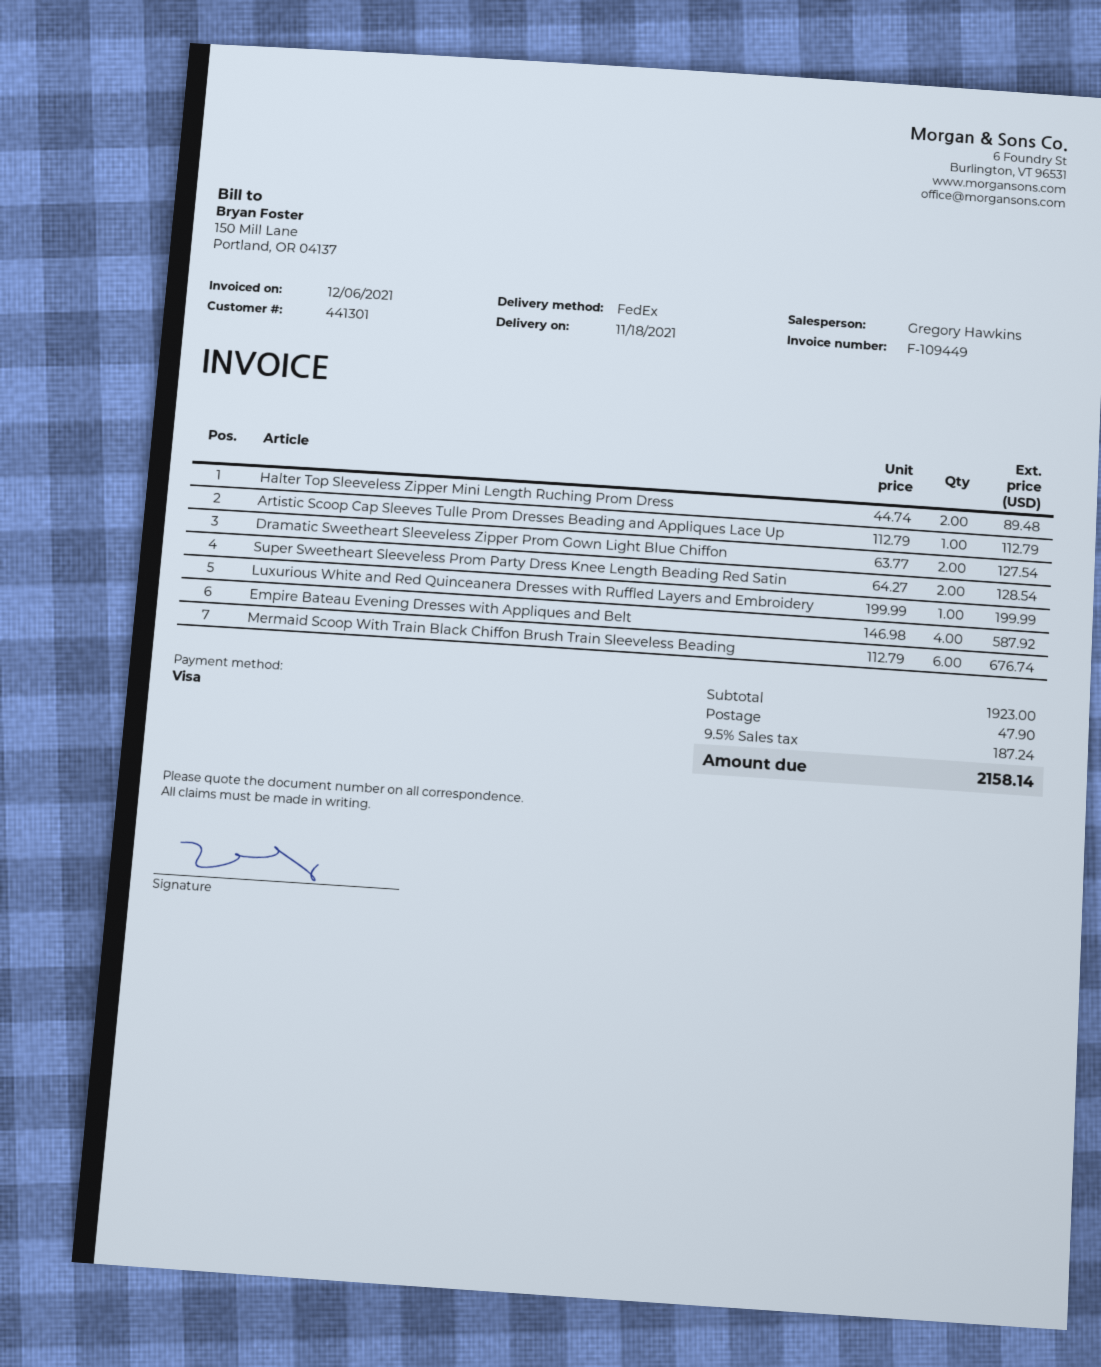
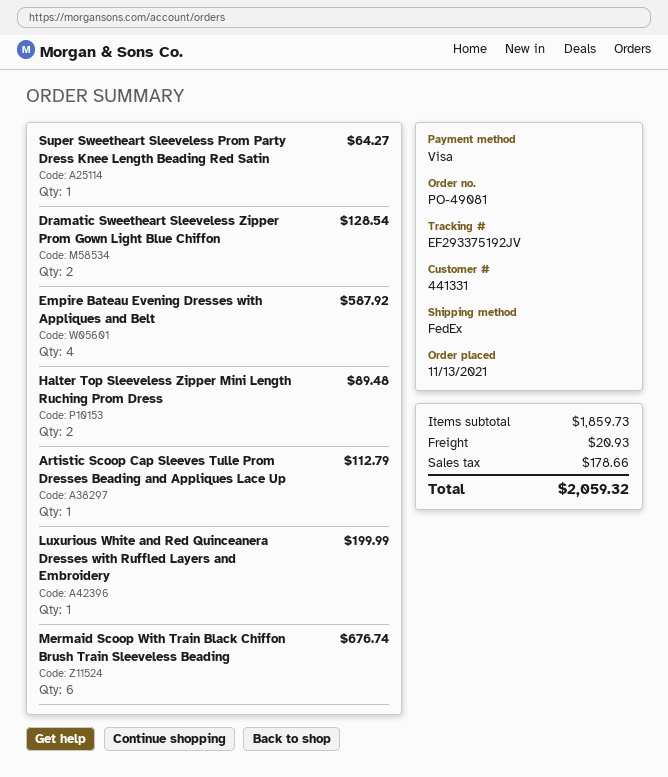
customer number: 441301 -> 441331
Dramatic Sweetheart Sleeveless Zipper Prom Gown Light Blue Chiffon: 2 for 127.54 -> 2 for 128.54
Super Sweetheart Sleeveless Prom Party Dress Knee Length Beading Red Satin: 2 for 128.54 -> 1 for 64.27
subtotal: 1923.00 -> 1859.73
shipping: 47.90 -> 20.93
tax: 187.24 -> 178.66
total: 2158.14 -> 2059.32

